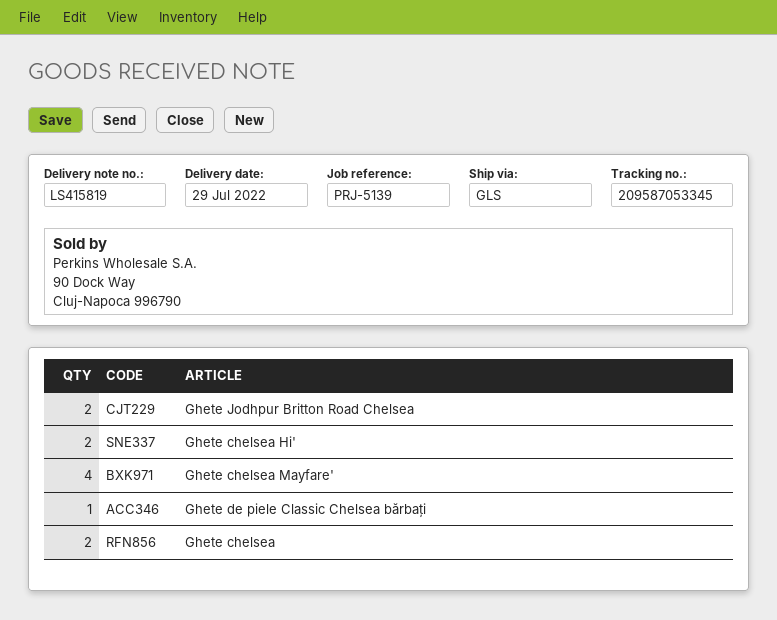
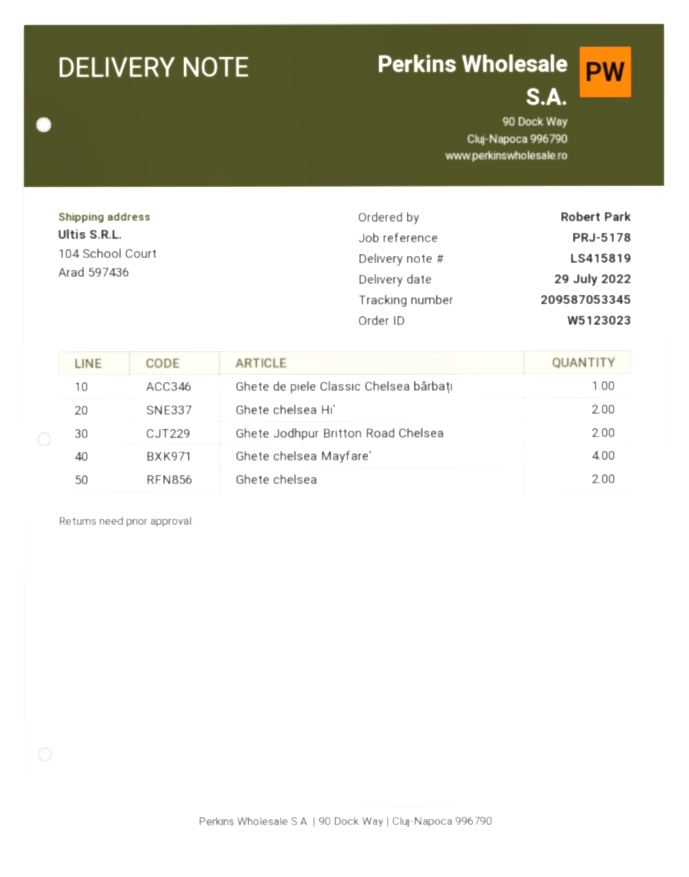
reference: PRJ-5139 -> PRJ-5178

